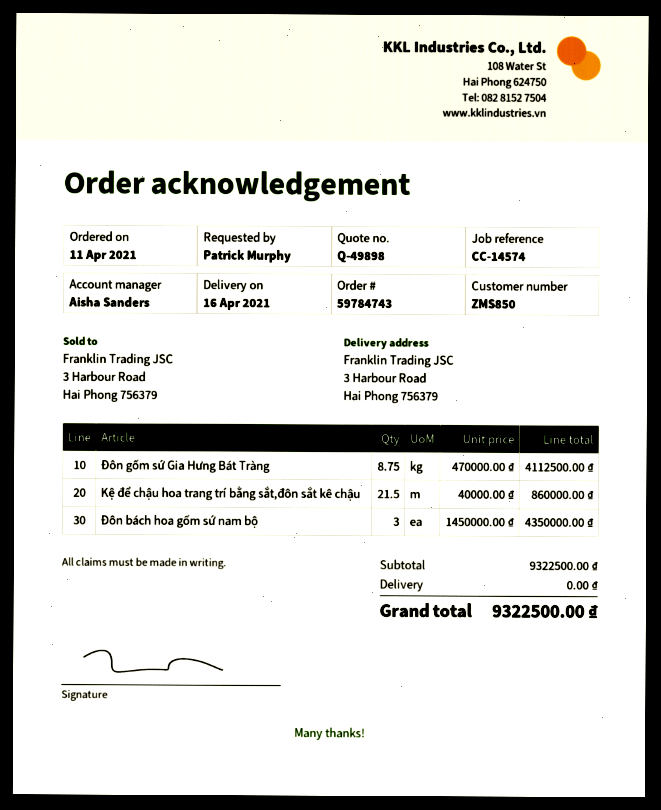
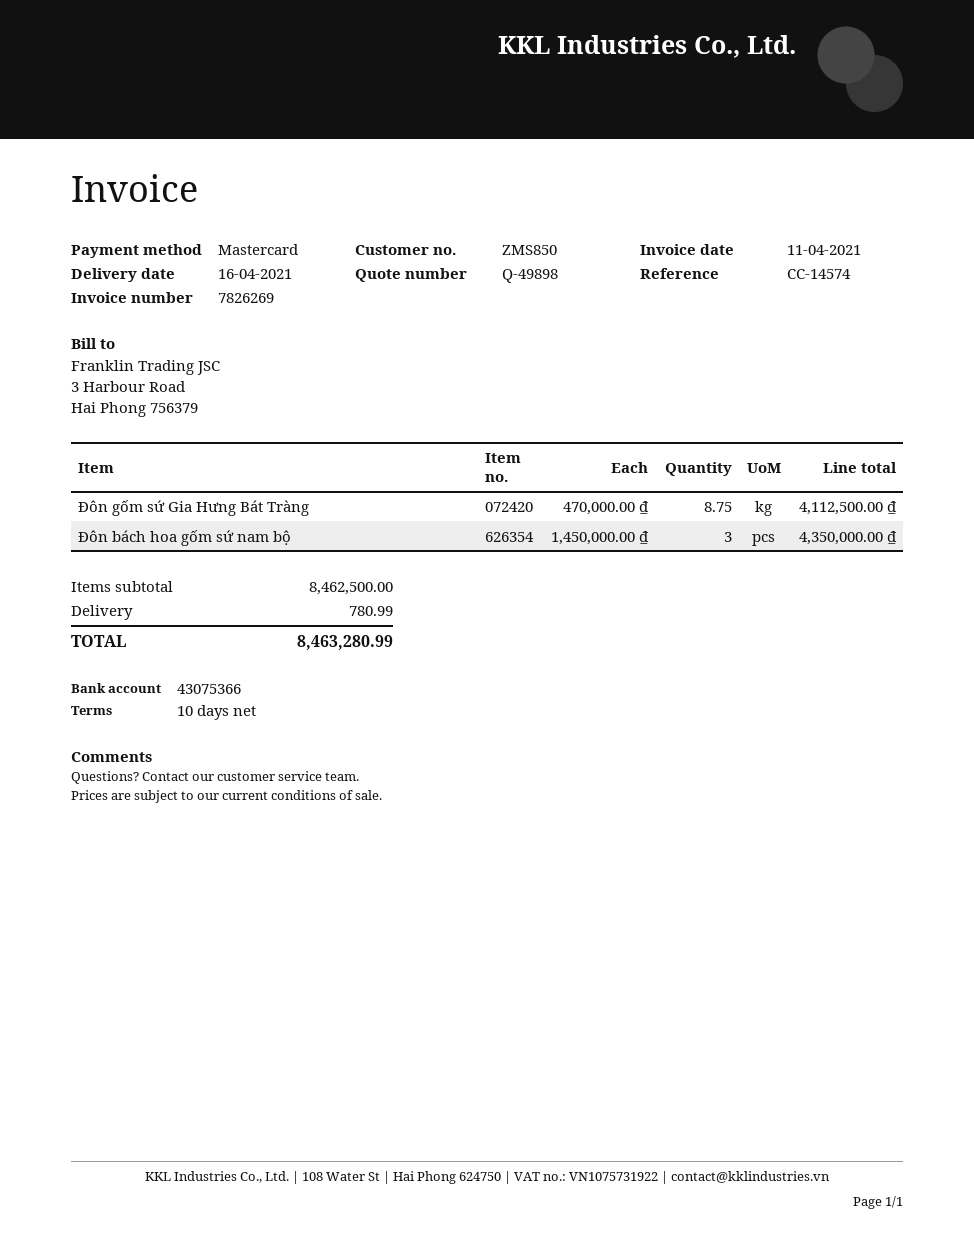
Kệ để chậu hoa trang trí bằng sắt,đôn sắt kê chậu: 21.5 x 40000.00 = 860000.00 -> none
subtotal: 9322500.00 -> 8462500.00
shipping: 0.00 -> 780.99
total: 9322500.00 -> 8463280.99

